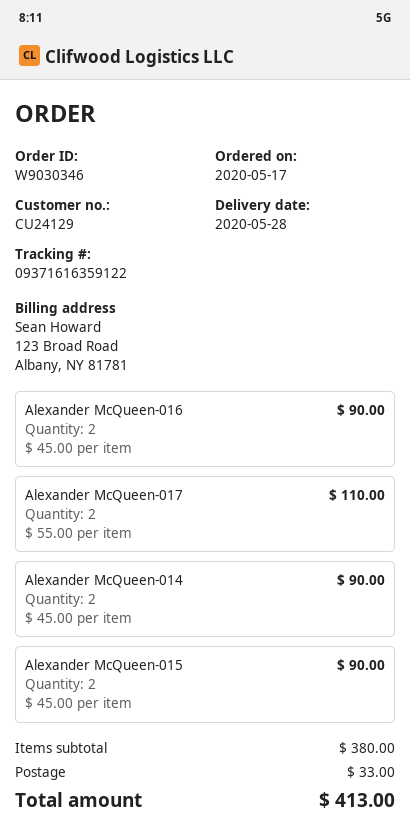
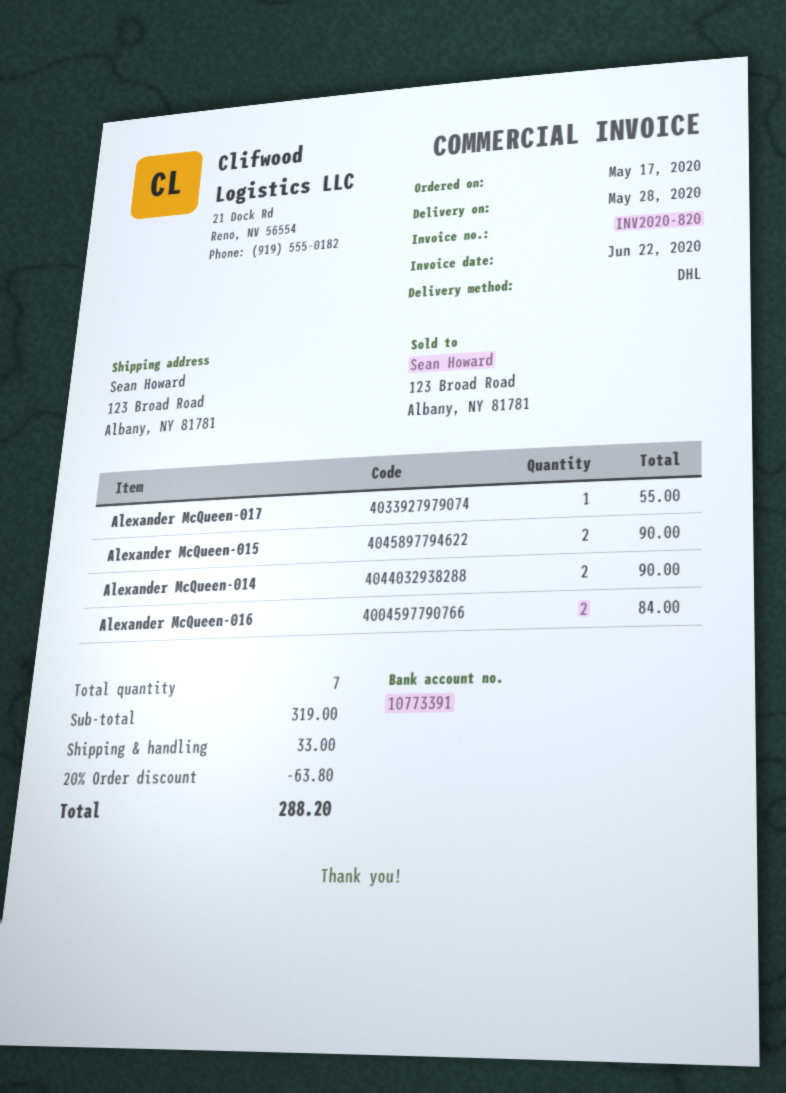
Alexander McQueen-016: 2 for 90.00 -> 2 for 84.00
Alexander McQueen-017: 2 for 110.00 -> 1 for 55.00
subtotal: 380.00 -> 319.00
discount: none -> 20% = 63.80
total: 413.00 -> 288.20

